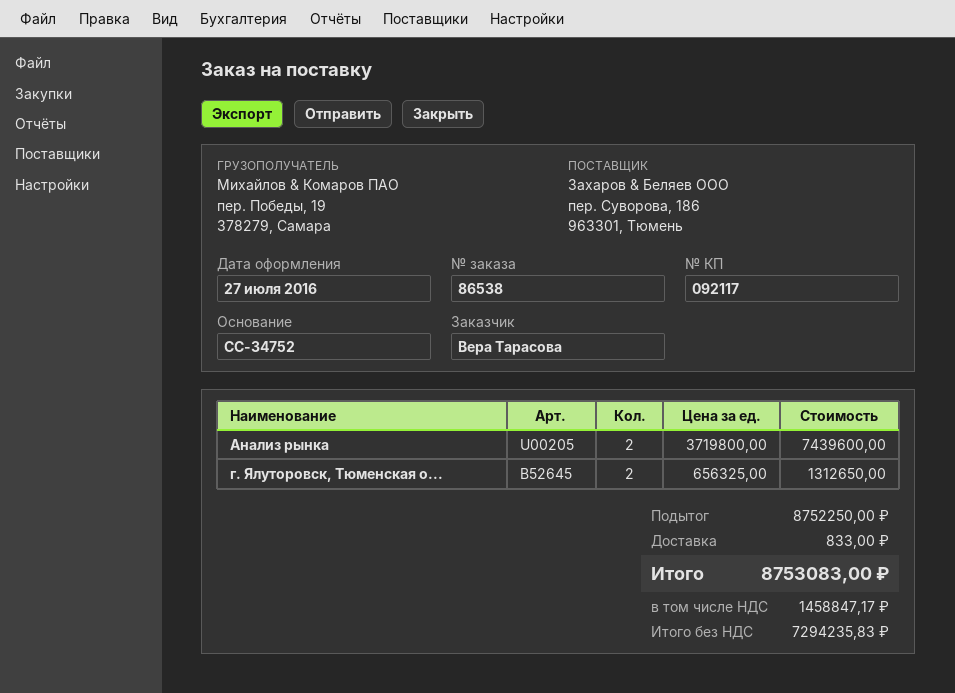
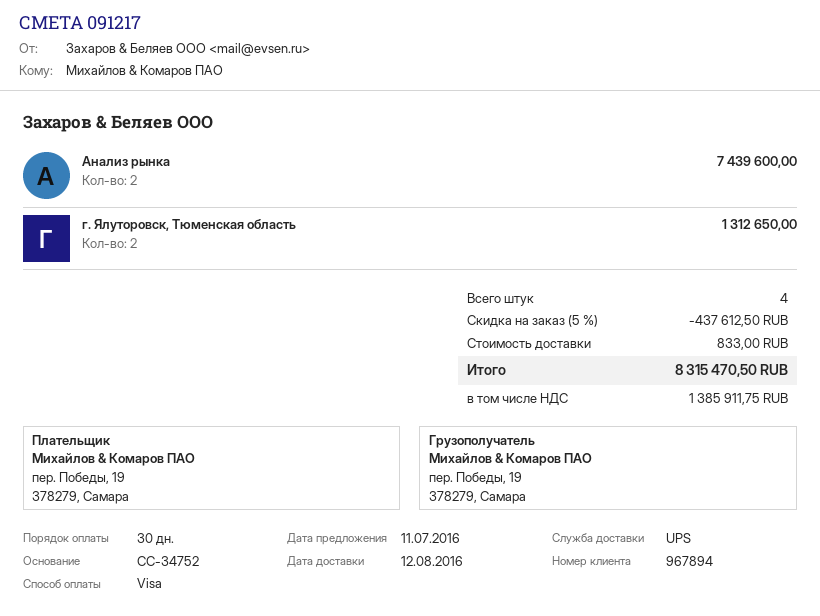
quote number: 092117 -> 091217
discount: none -> 5% = 437612.50
tax: 1458847.17 -> 1385911.75
total: 8753083.00 -> 8315470.50

